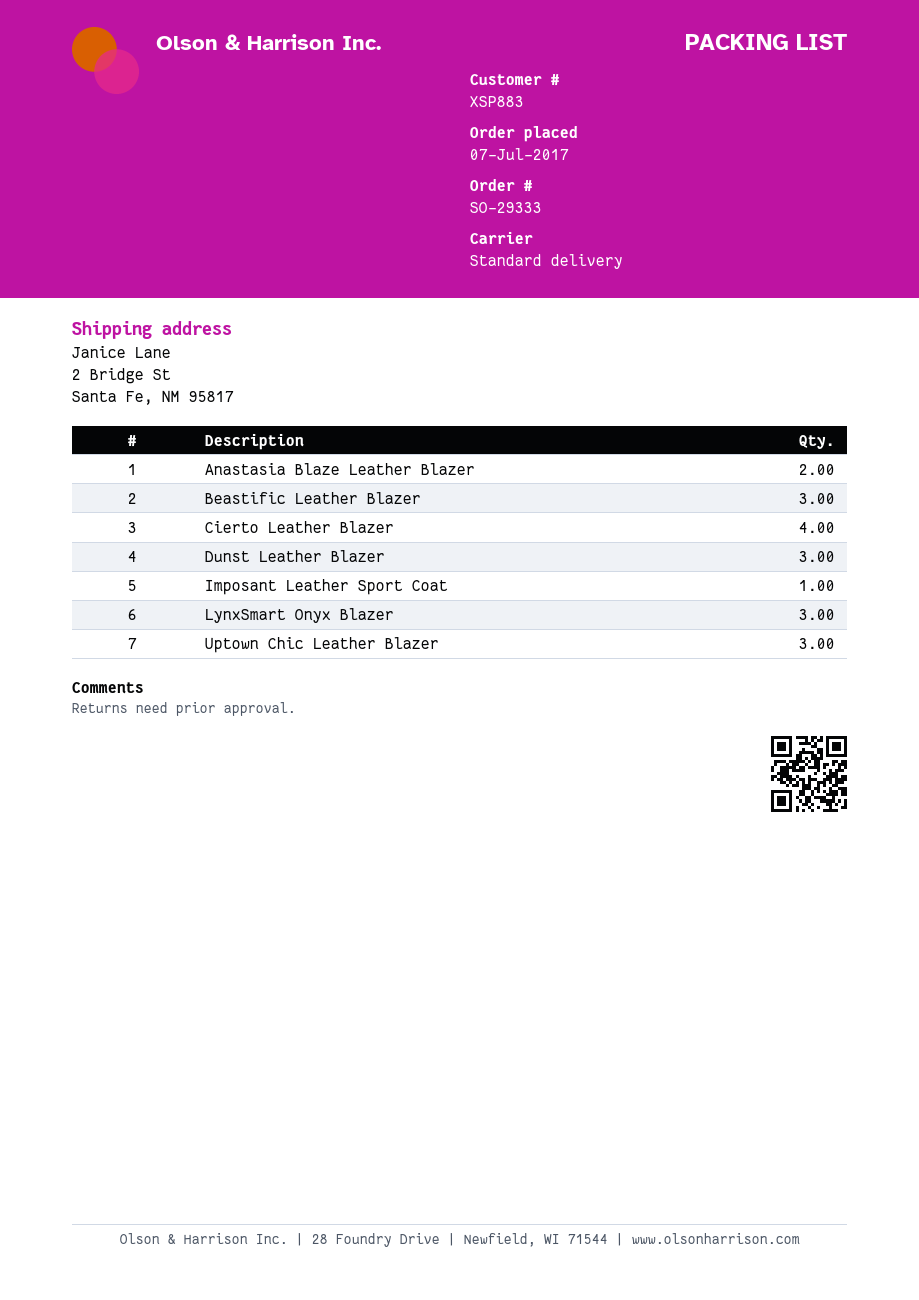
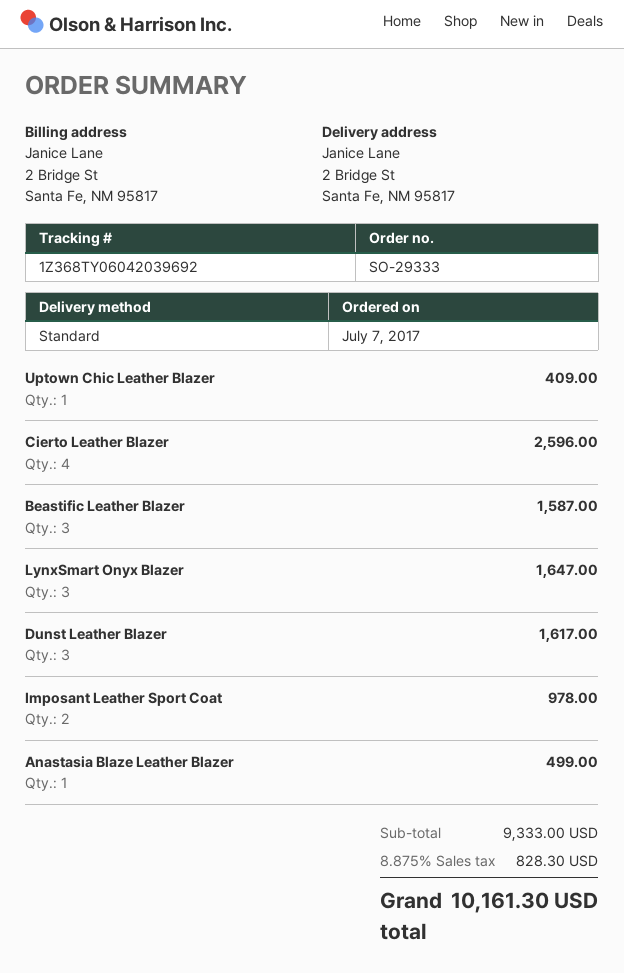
Anastasia Blaze Leather Blazer: 2 -> 1
Imposant Leather Sport Coat: 1 -> 2
Uptown Chic Leather Blazer: 3 -> 1

